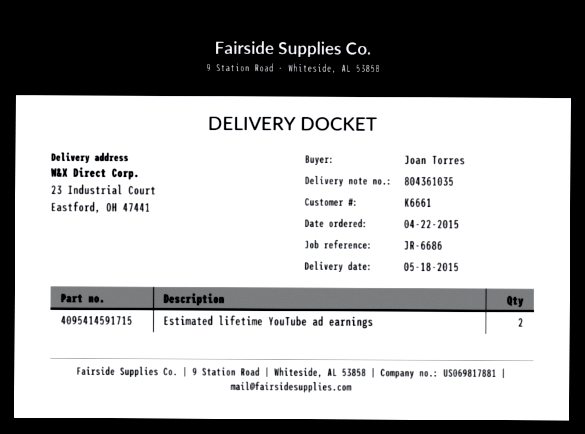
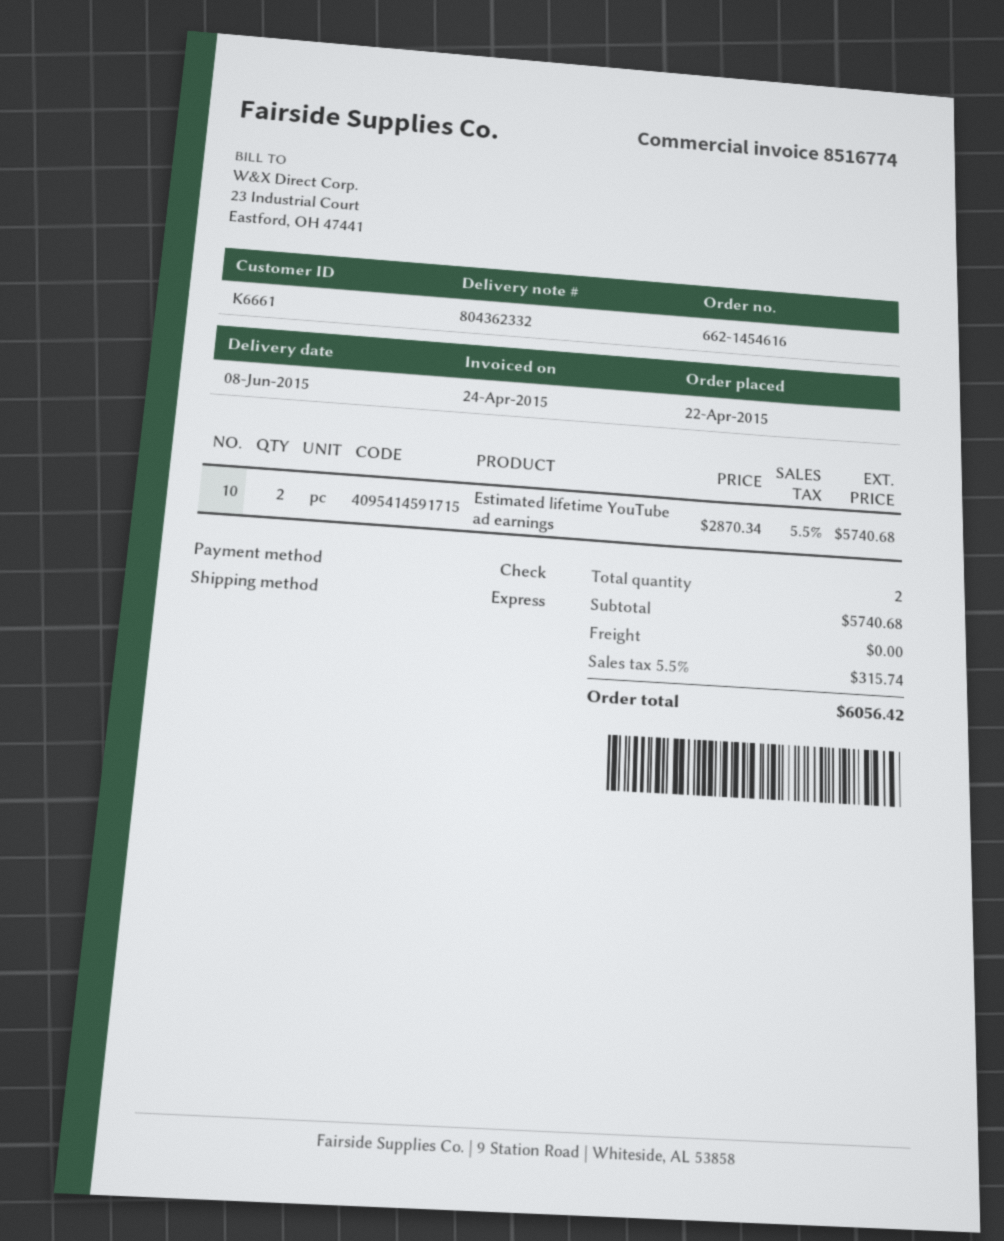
delivery note number: 804361035 -> 804362332
delivery date: 2015-05-18 -> 2015-06-08

